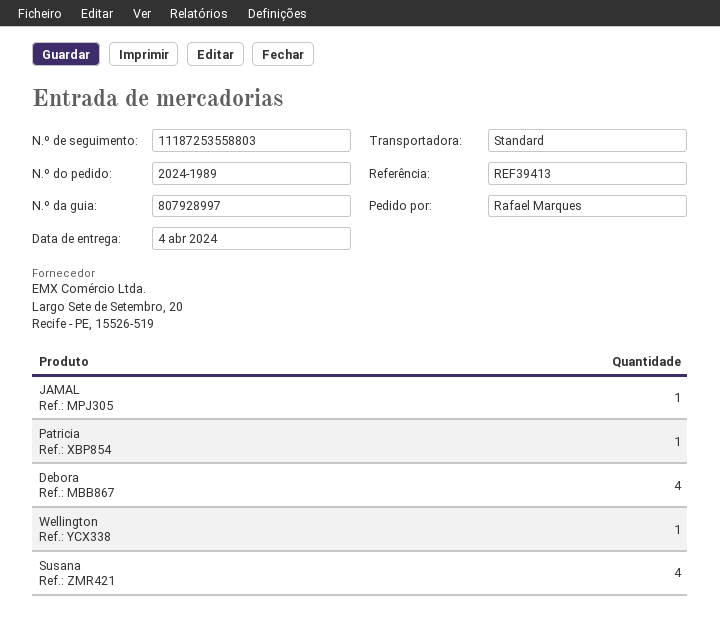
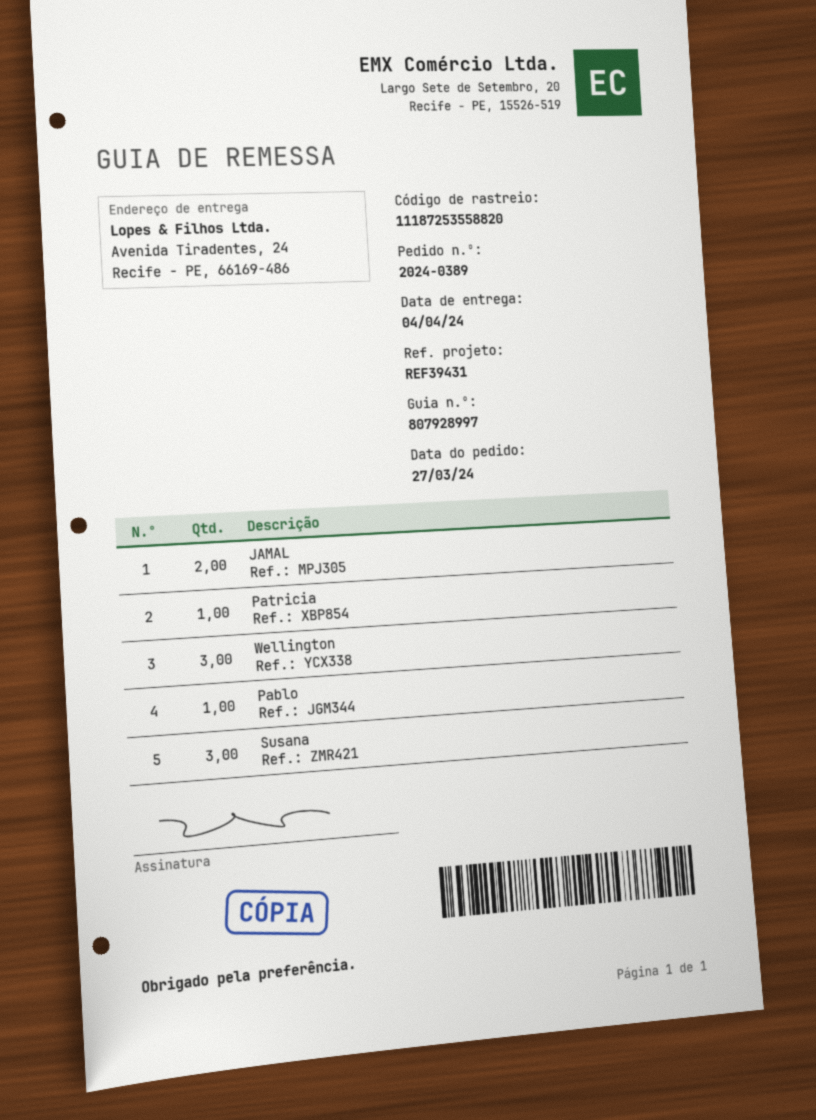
order number: 2024-1989 -> 2024-0389
reference: REF39413 -> REF39431
tracking number: 11187253558803 -> 11187253558820
JAMAL: 1 -> 2
Debora: 4 -> none
Wellington: 1 -> 3
Susana: 4 -> 3
Pablo: none -> 1

